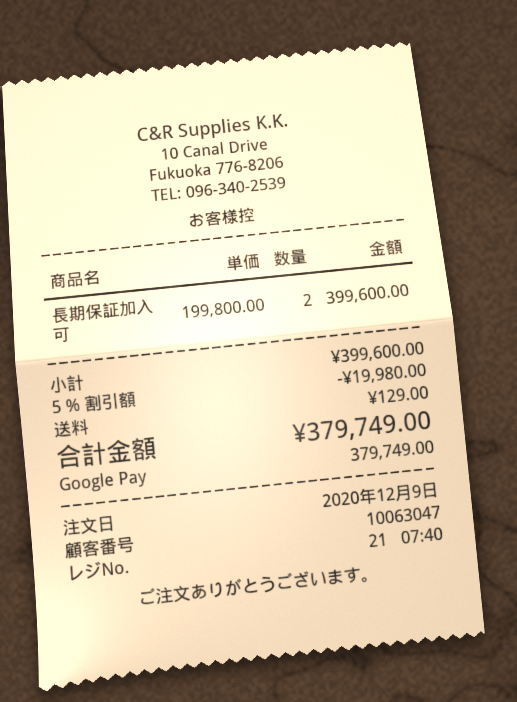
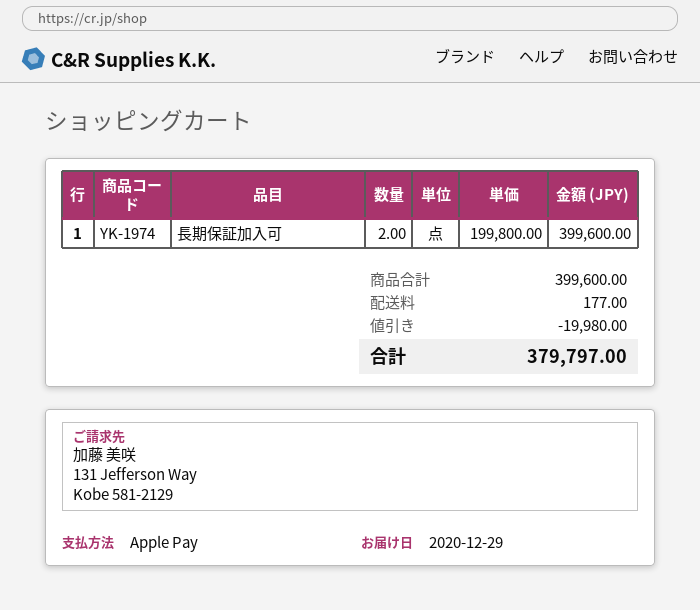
payment method: Google Pay -> Apple Pay
shipping: 129.00 -> 177.00
total: 379749.00 -> 379797.00

